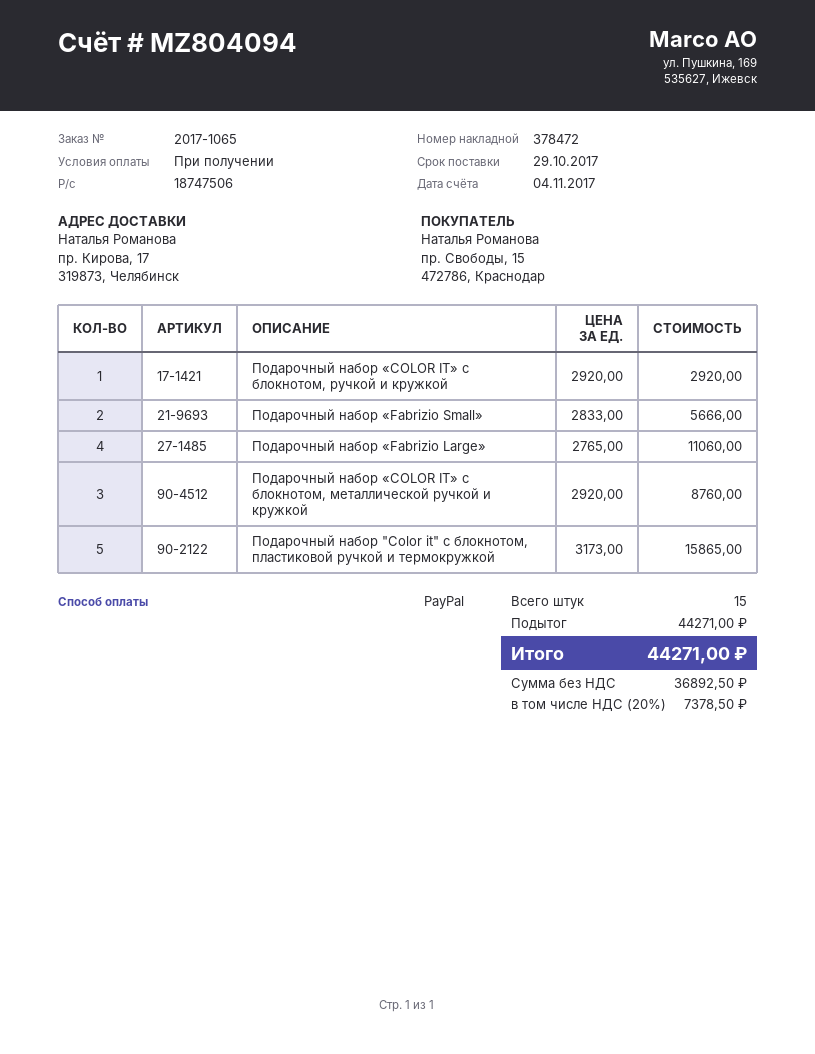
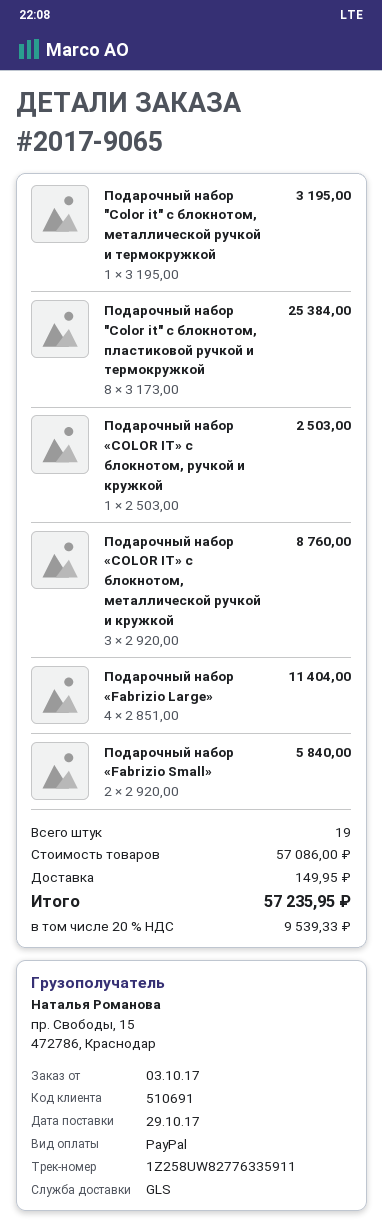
order number: 2017-1065 -> 2017-9065
ship to: пр. Кирова, 17, 319873, Челябинск -> пр. Свободы, 15, 472786, Краснодар
Подарочный набор «COLOR IT» c блокнотом, ручкой и кружкой: 1 x 2920.00 = 2920.00 -> 1 x 2503.00 = 2503.00
Подарочный набор «Fabrizio Small»: 2 x 2833.00 = 5666.00 -> 2 x 2920.00 = 5840.00
Подарочный набор «Fabrizio Large»: 4 x 2765.00 = 11060.00 -> 4 x 2851.00 = 11404.00
Подарочный набор "Color it" с блокнотом, пластиковой ручкой и термокружкой: 5 x 3173.00 = 15865.00 -> 8 x 3173.00 = 25384.00
Подарочный набор "Color it" с блокнотом, металлической ручкой и термокружкой: none -> 1 x 3195.00 = 3195.00
total quantity: 15 -> 19
subtotal: 44271.00 -> 57086.00
shipping: none -> 149.95
tax: 20% = 7378.50 -> 20% = 9539.33
total: 44271.00 -> 57235.95

